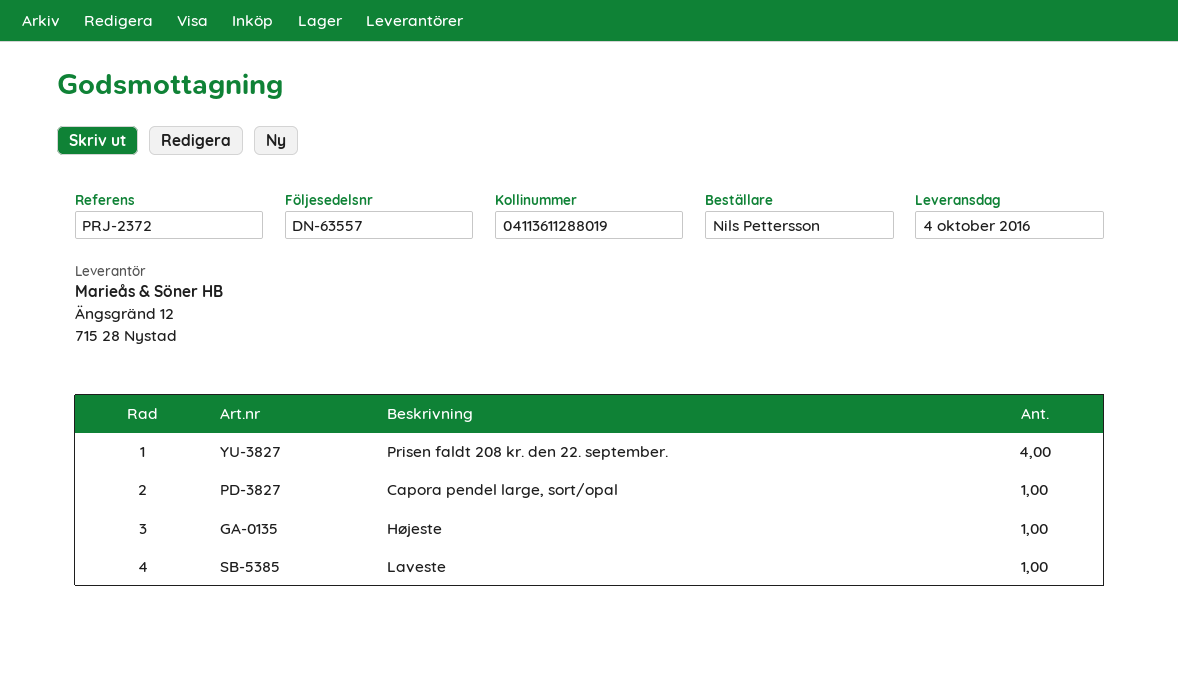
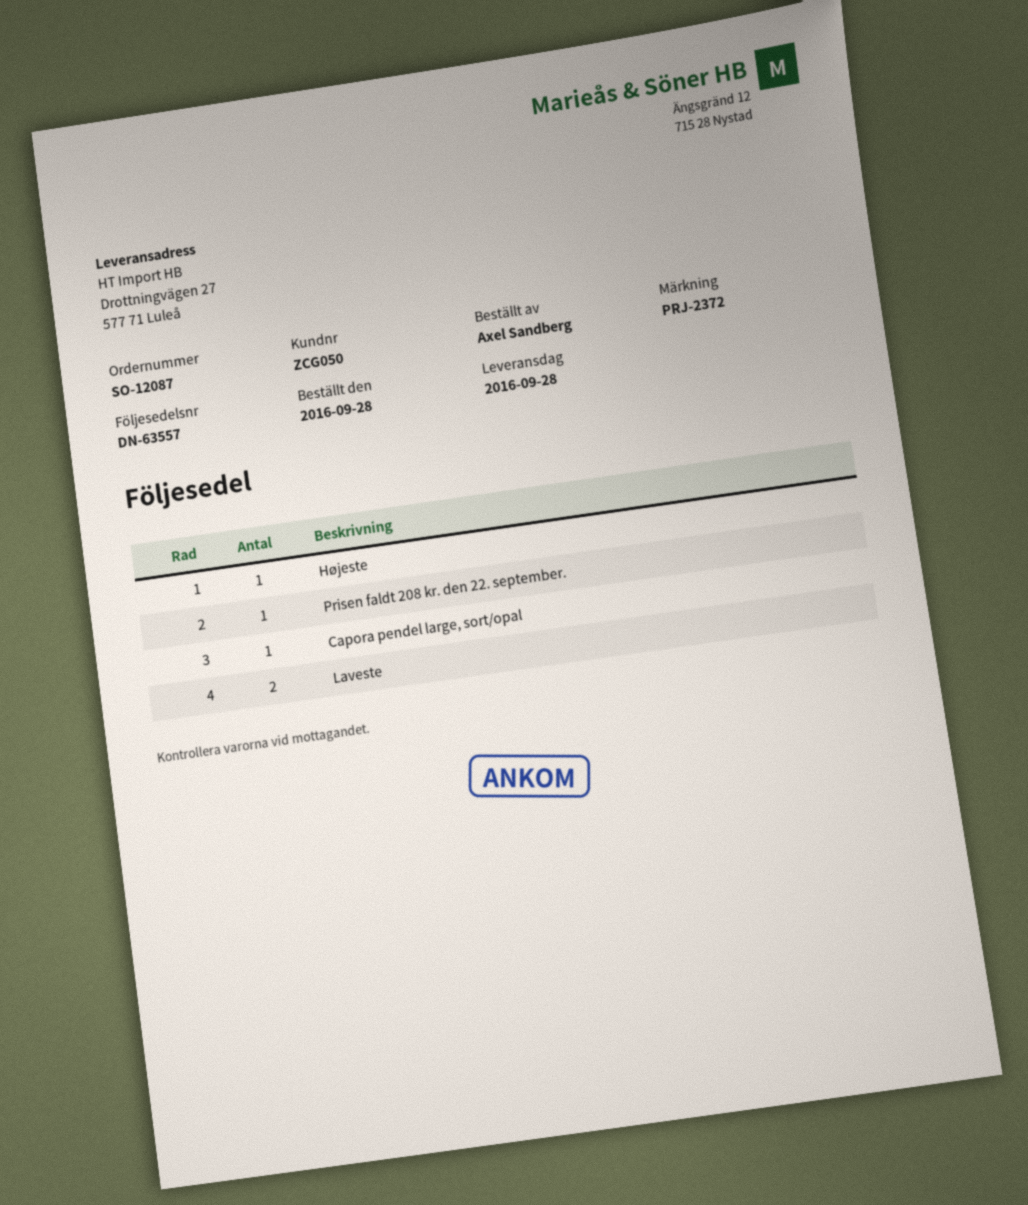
delivery date: 2016-10-04 -> 2016-09-28
ordered by: Nils Pettersson -> Axel Sandberg
Prisen faldt 208 kr. den 22. september.: 4 -> 1
Laveste: 1 -> 2

